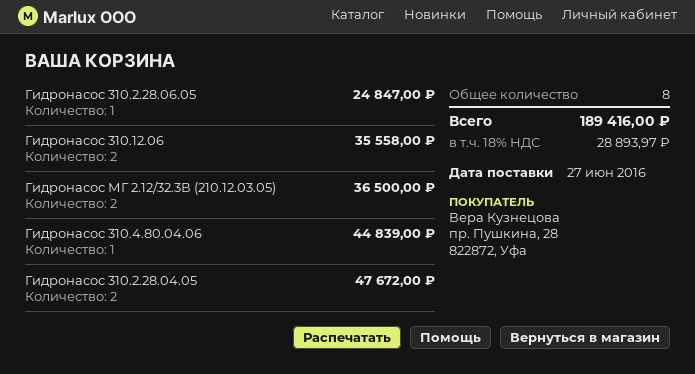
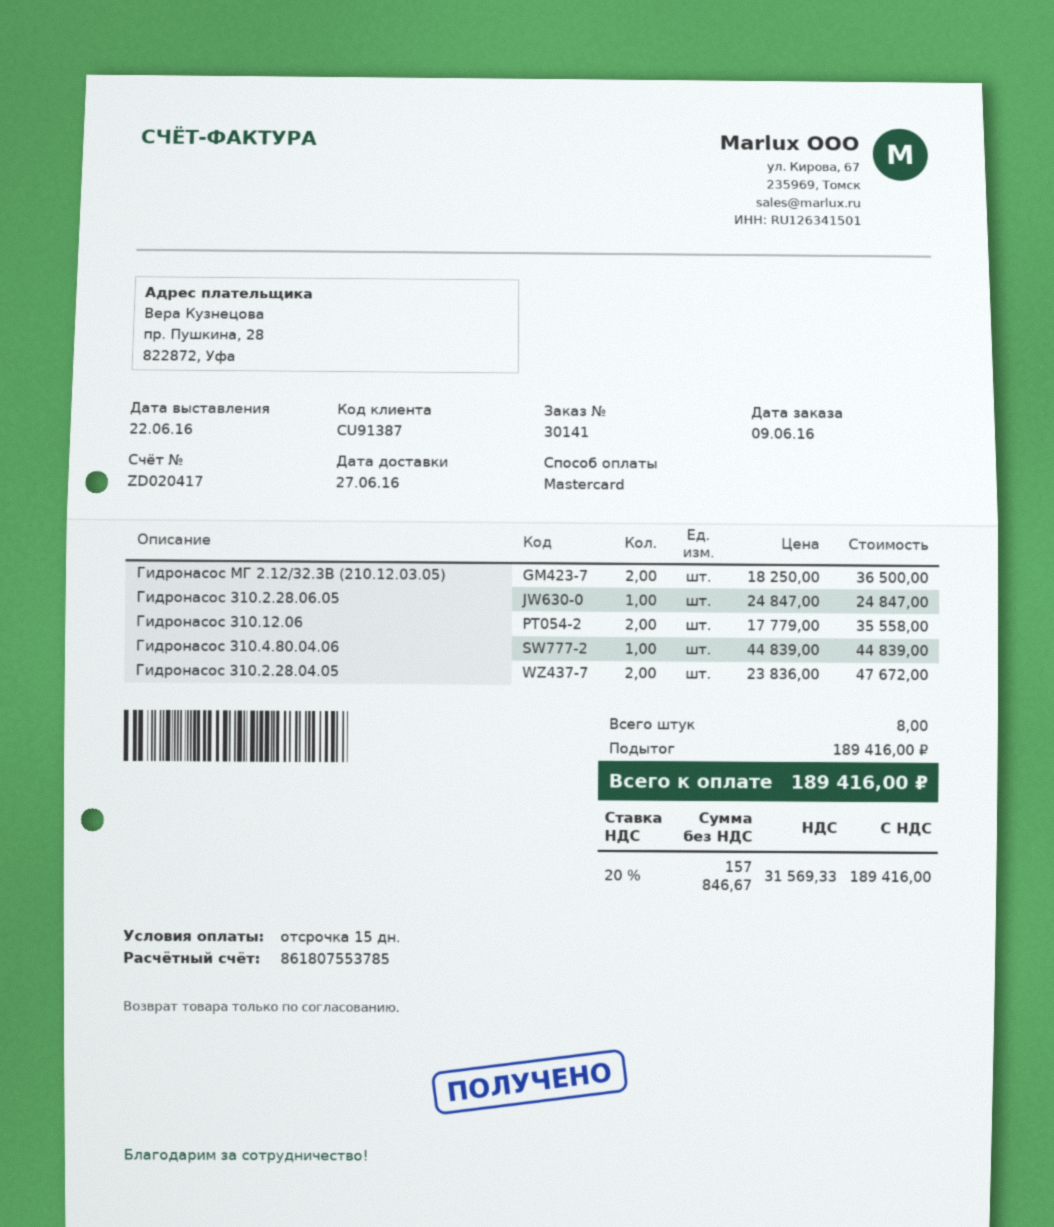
tax: 18% = 28893.97 -> 20% = 31569.33

